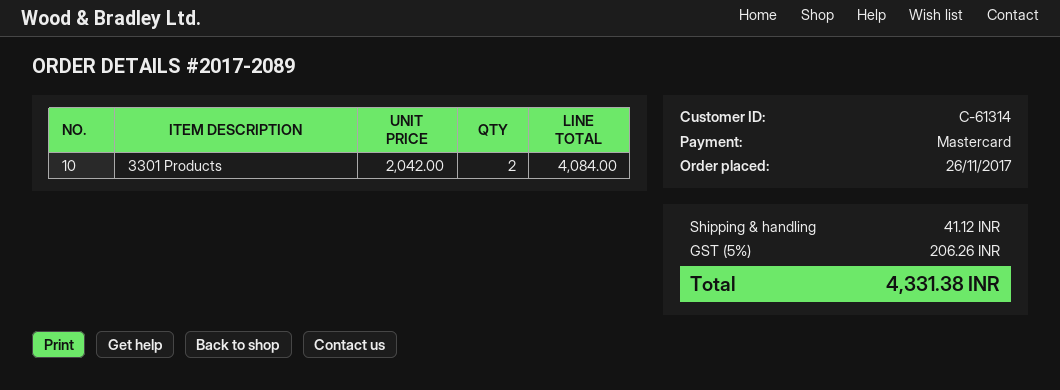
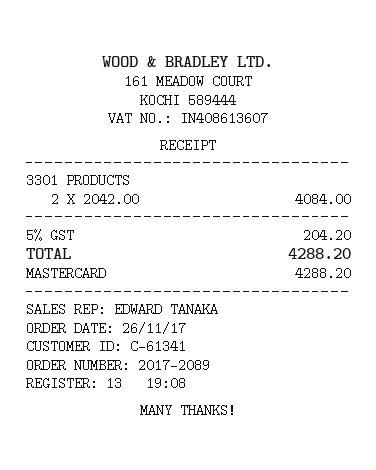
customer number: C-61314 -> C-61341
shipping: 41.12 -> none
tax: 5% = 206.26 -> 5% = 204.20
total: 4331.38 -> 4288.20

